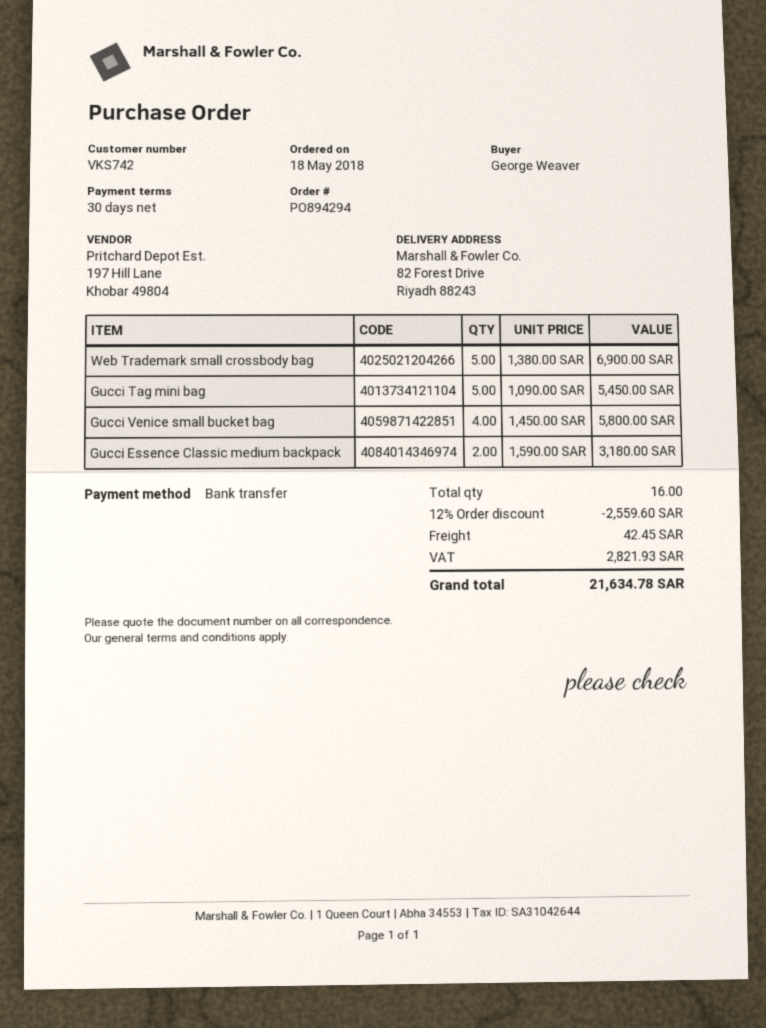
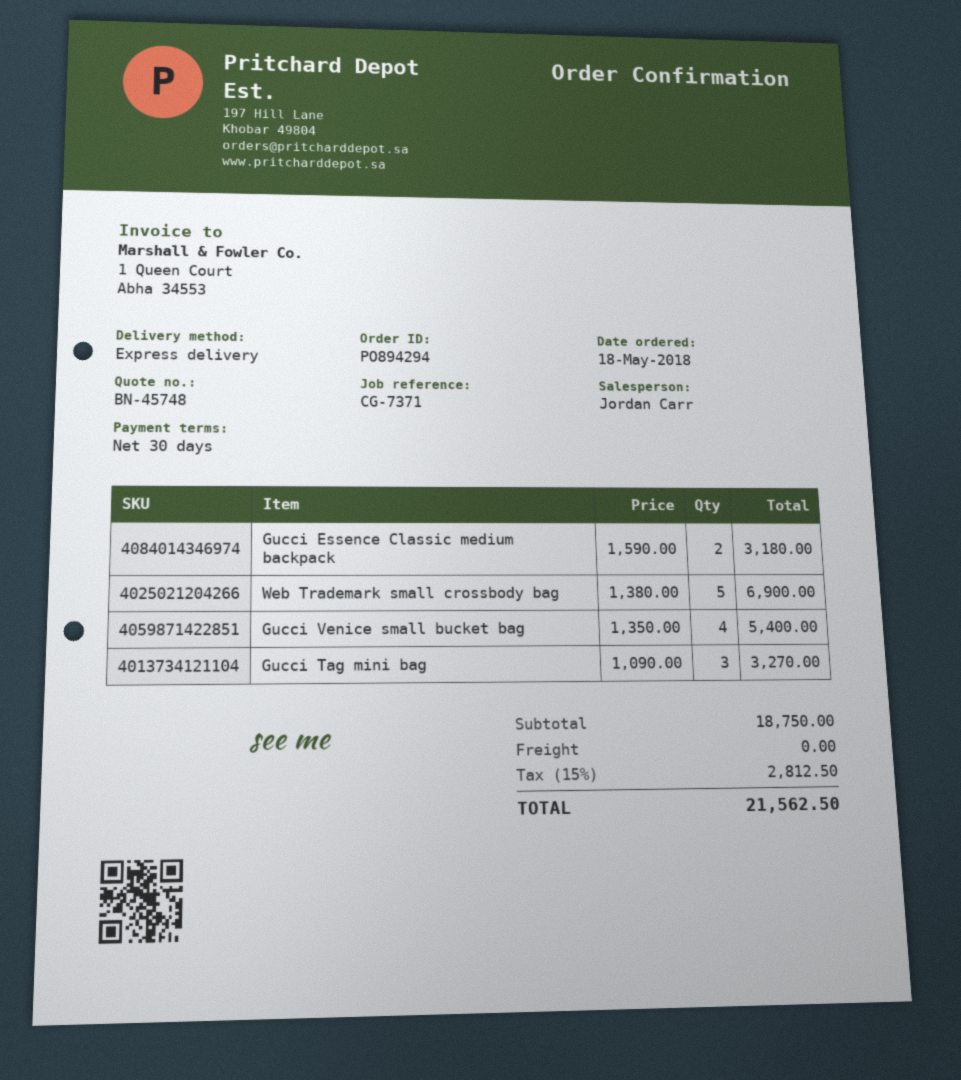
Gucci Tag mini bag: 5 x 1090.00 = 5450.00 -> 3 x 1090.00 = 3270.00
Gucci Venice small bucket bag: 4 x 1450.00 = 5800.00 -> 4 x 1350.00 = 5400.00
discount: 12% = 2559.60 -> none
shipping: 42.45 -> 0.00
tax: 2821.93 -> 2812.50
total: 21634.78 -> 21562.50

